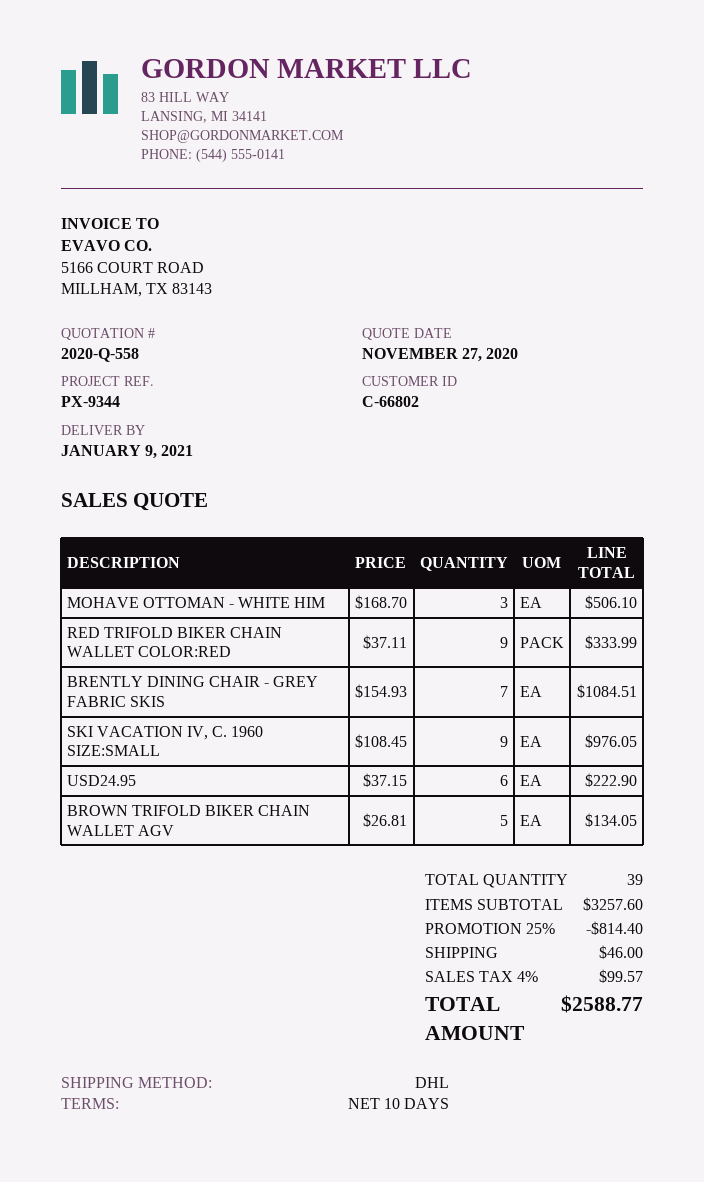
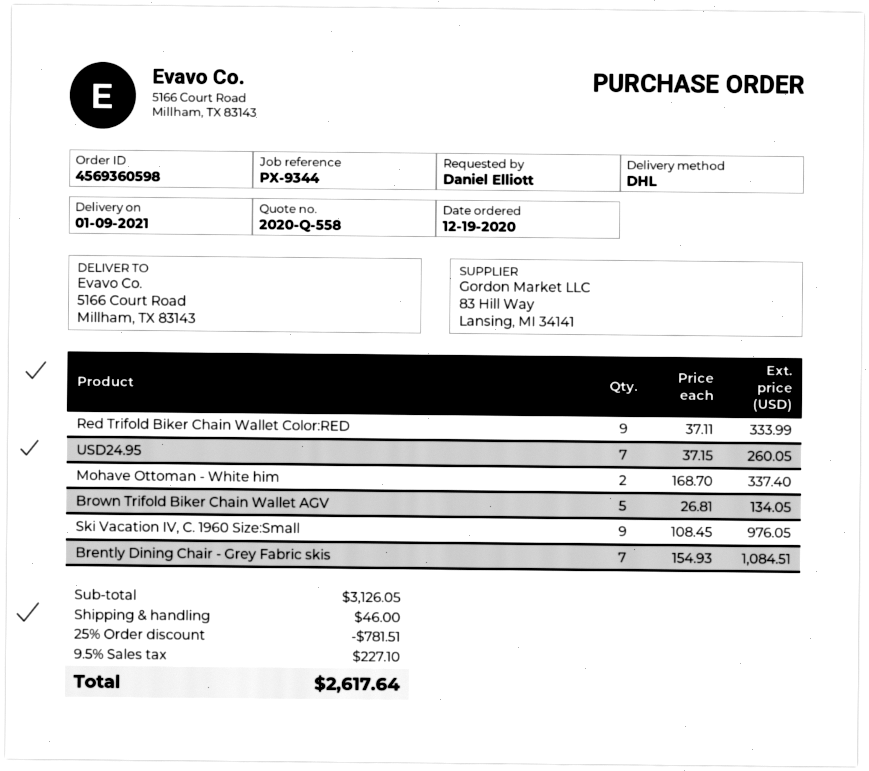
MOHAVE OTTOMAN - WHITE HIM: 3 x 168.70 = 506.10 -> 2 x 168.70 = 337.40
USD24.95: 6 x 37.15 = 222.90 -> 7 x 37.15 = 260.05
subtotal: 3257.60 -> 3126.05
discount: 25% = 814.40 -> 25% = 781.51
tax: 4% = 99.57 -> 9.5% = 227.10
total: 2588.77 -> 2617.64

